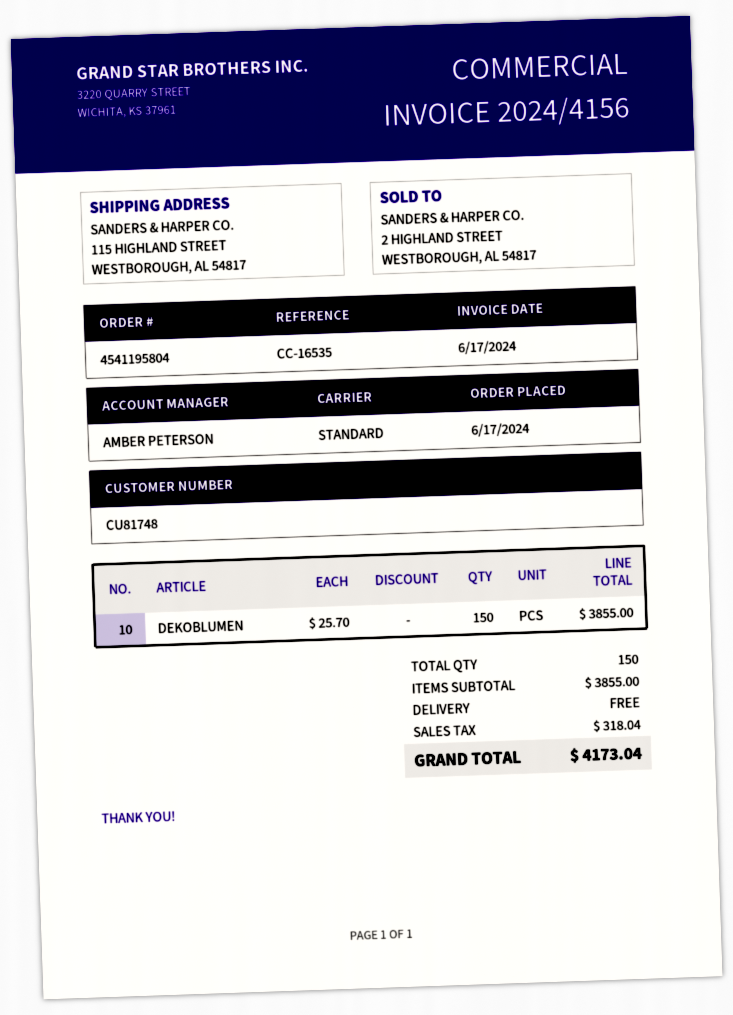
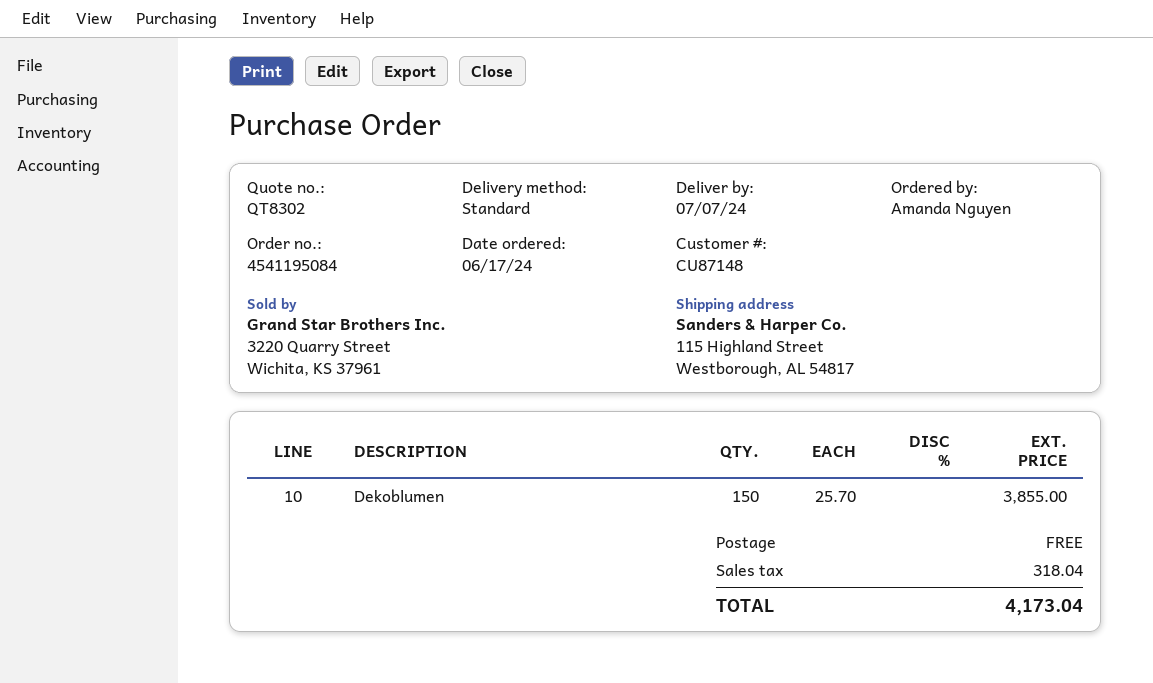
order number: 4541195804 -> 4541195084
customer number: CU81748 -> CU87148

